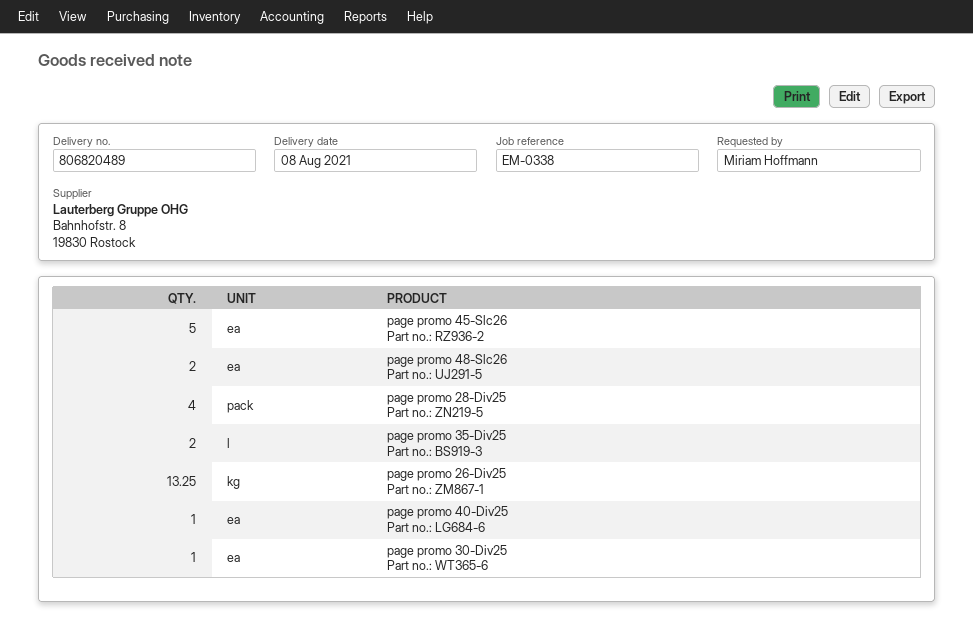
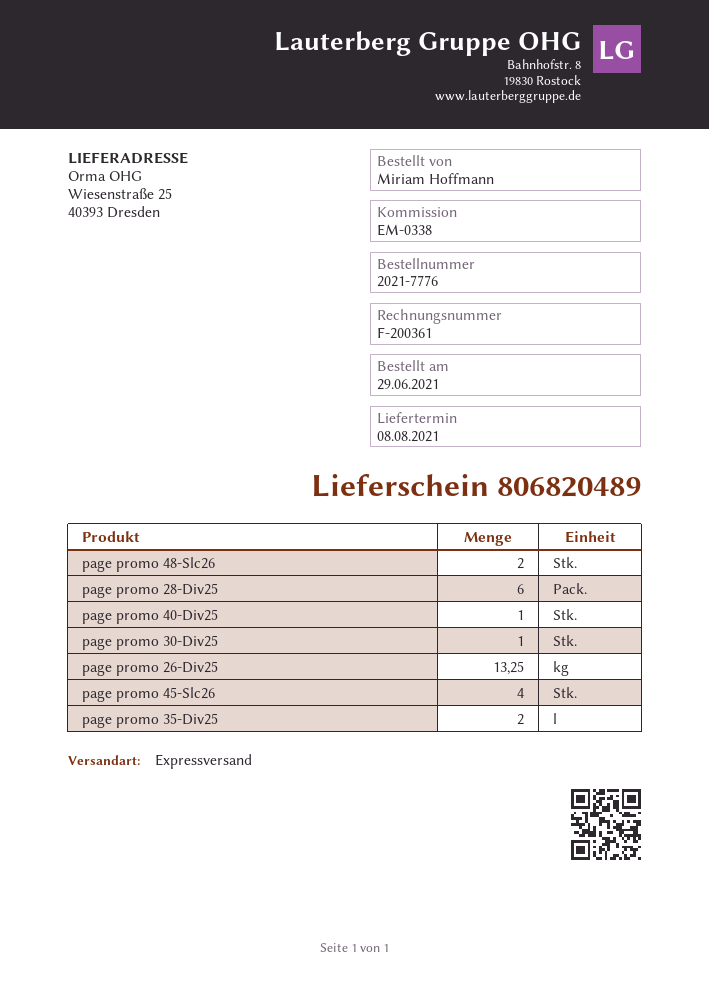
page promo 45-Slc26: 5 -> 4
page promo 28-Div25: 4 -> 6

